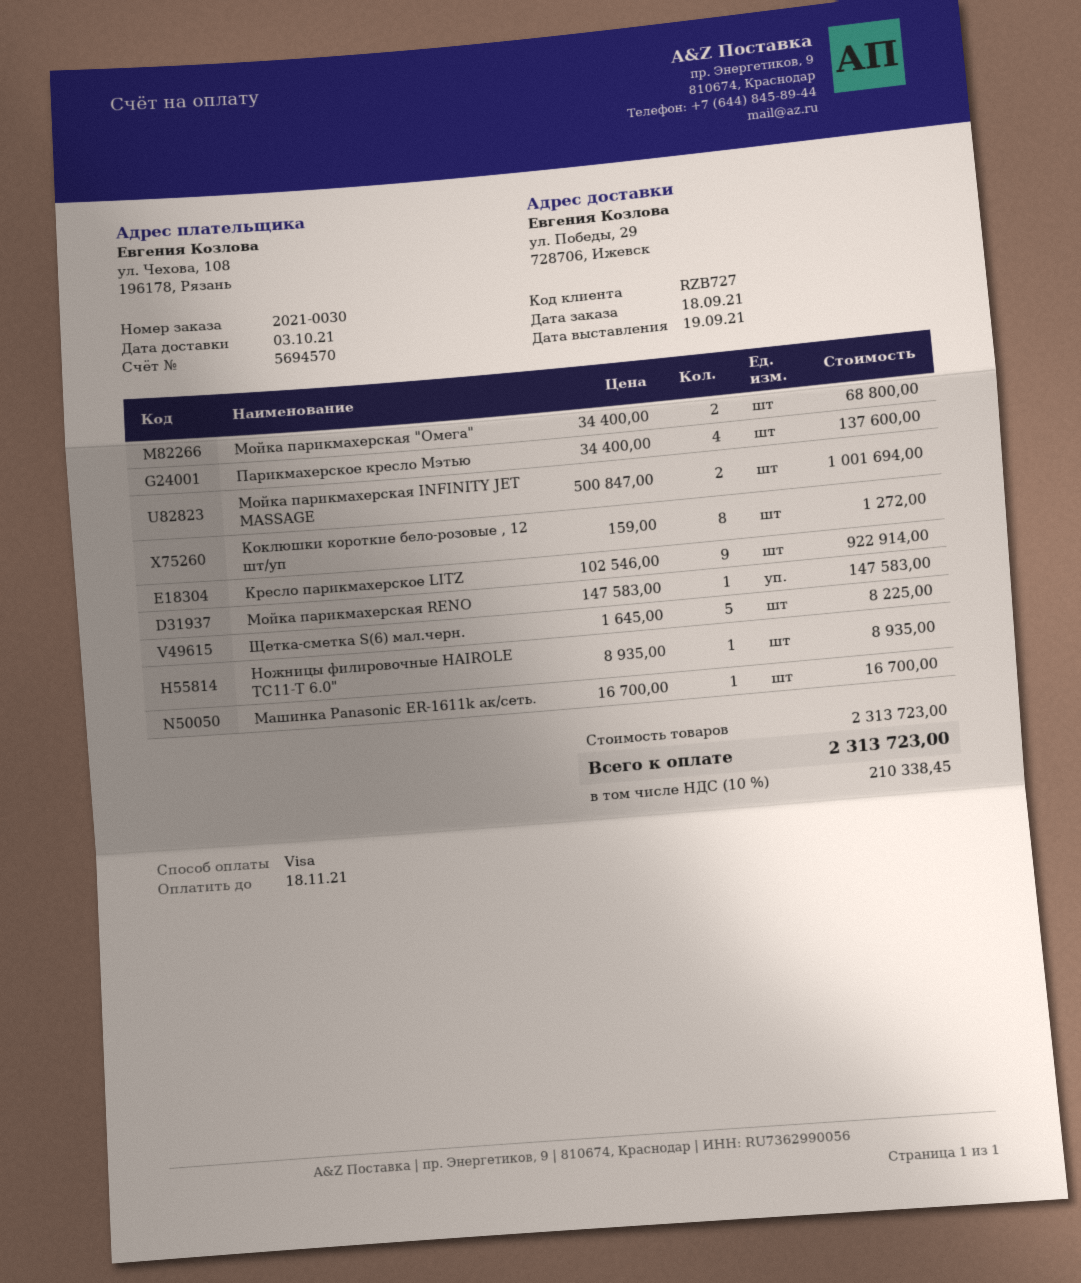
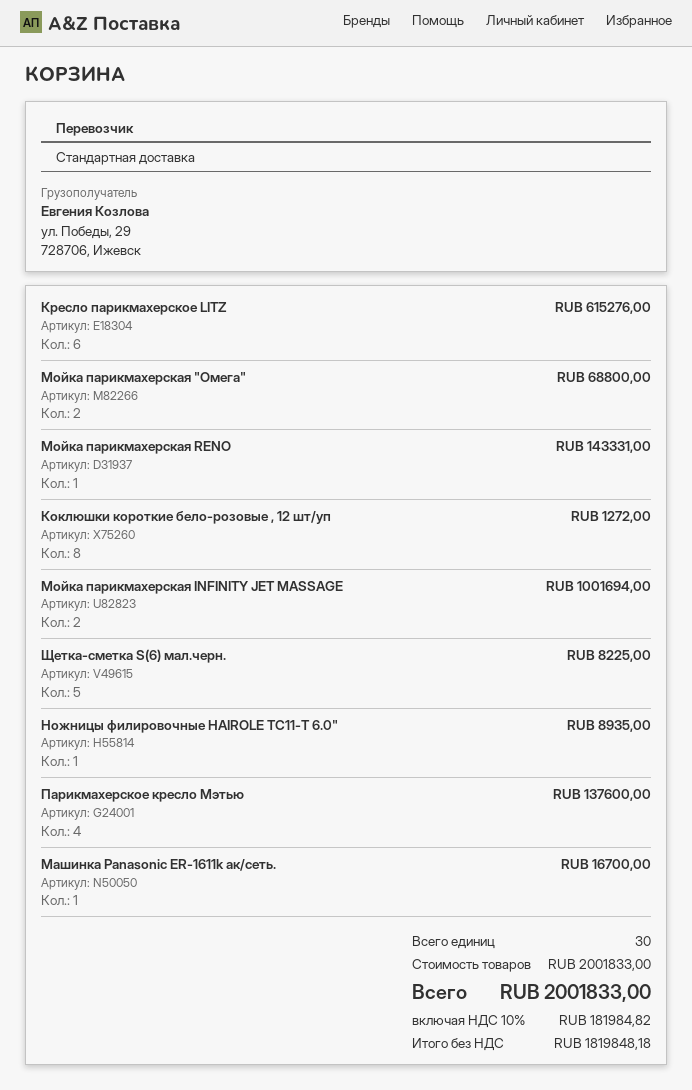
Кресло парикмахерское LITZ: 9 for 922914.00 -> 6 for 615276.00
Мойка парикмахерская RENO: 1 for 147583.00 -> 1 for 143331.00
subtotal: 2313723.00 -> 2001833.00
tax: 10% = 210338.45 -> 10% = 181984.82
total: 2313723.00 -> 2001833.00

